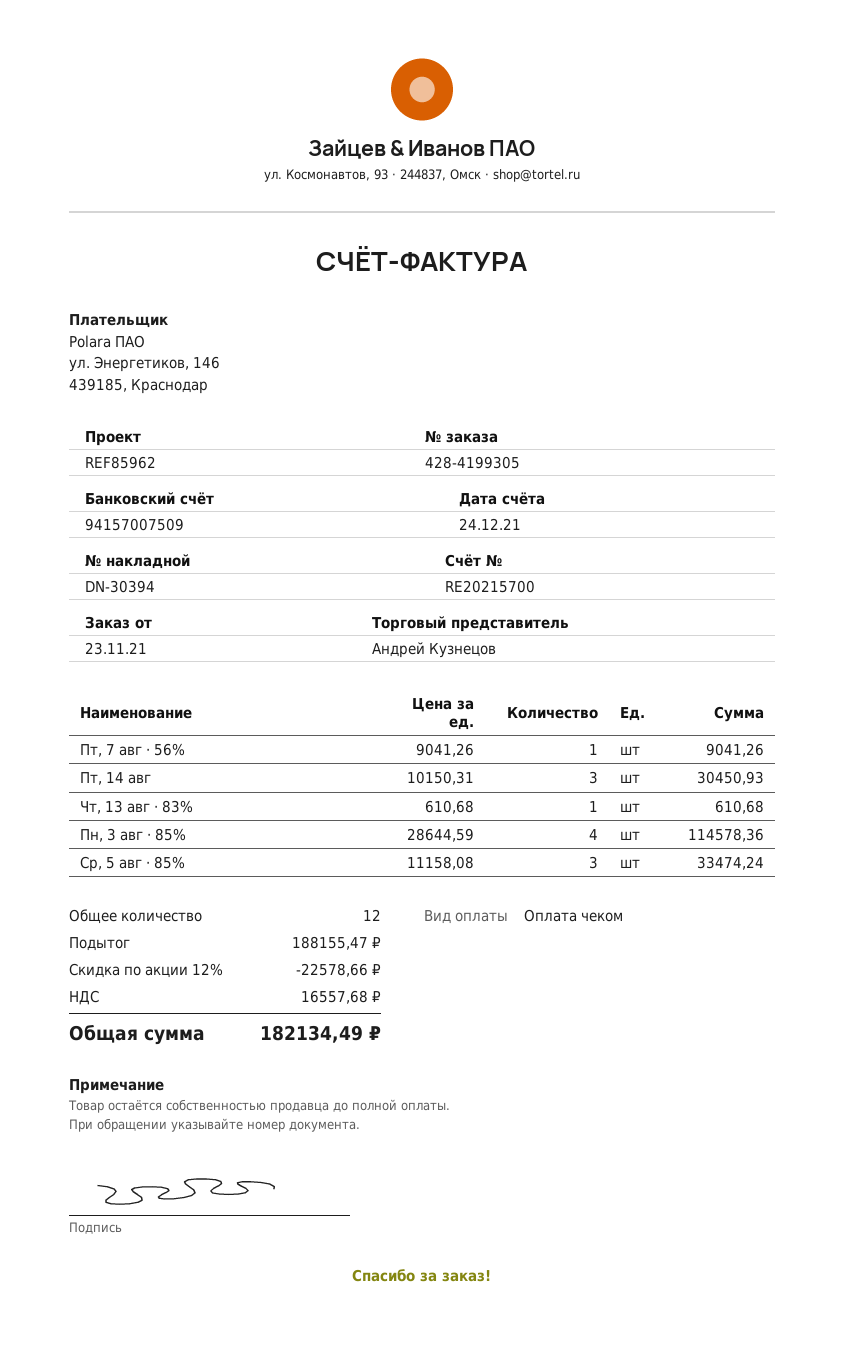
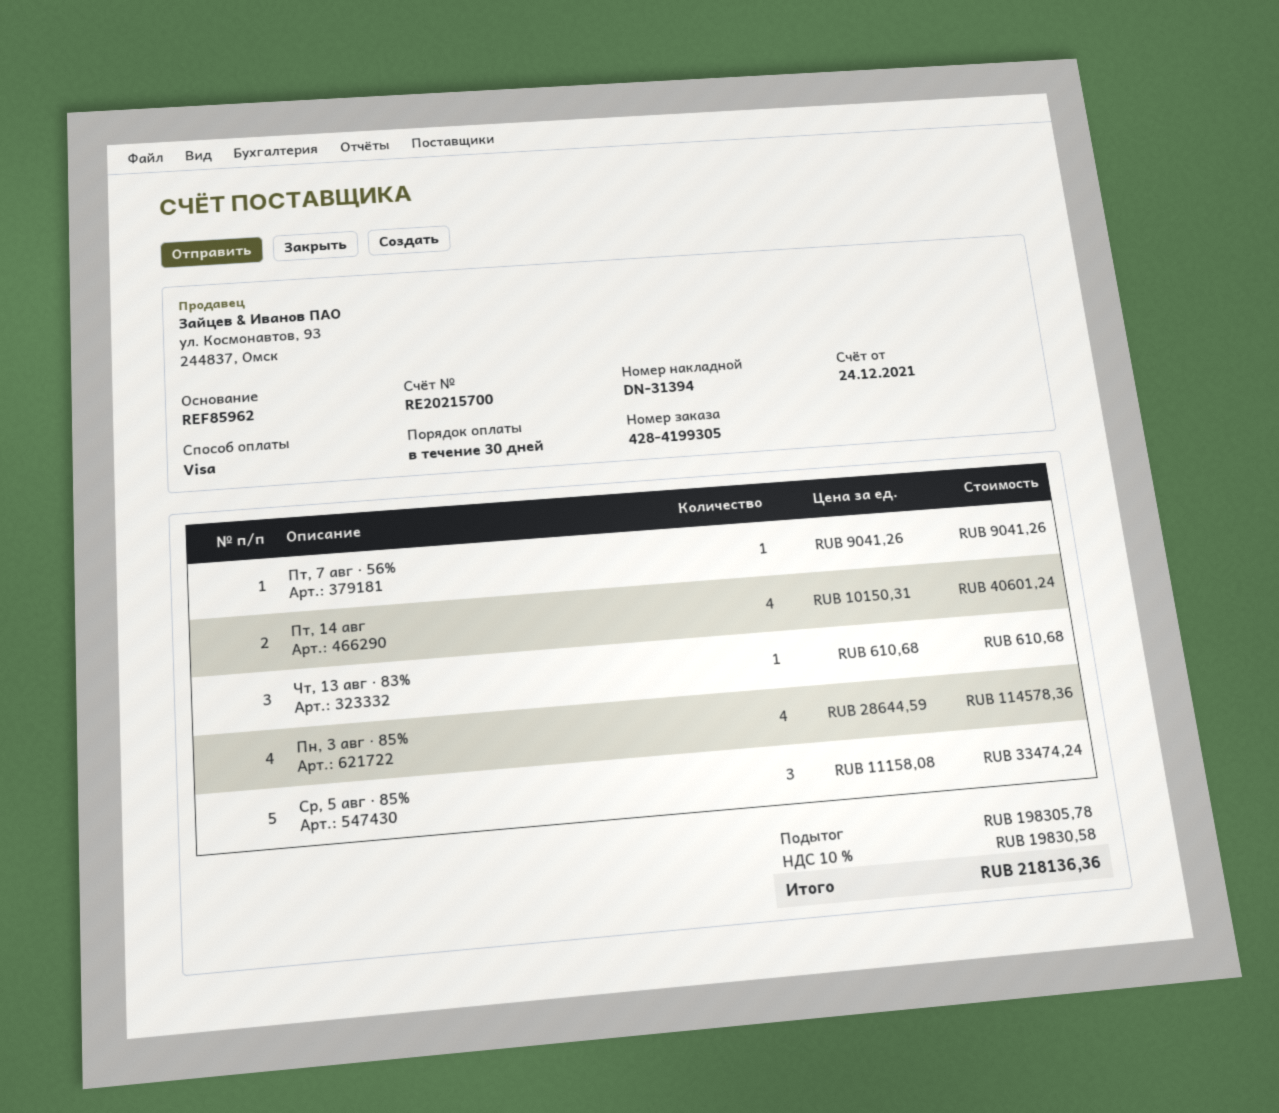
delivery note number: DN-30394 -> DN-31394
payment method: cheque -> Visa
Пт, 14 авг: 3 x 10150.31 = 30450.93 -> 4 x 10150.31 = 40601.24
subtotal: 188155.47 -> 198305.78
discount: 12% = 22578.66 -> none
tax: 16557.68 -> 19830.58
total: 182134.49 -> 218136.36

